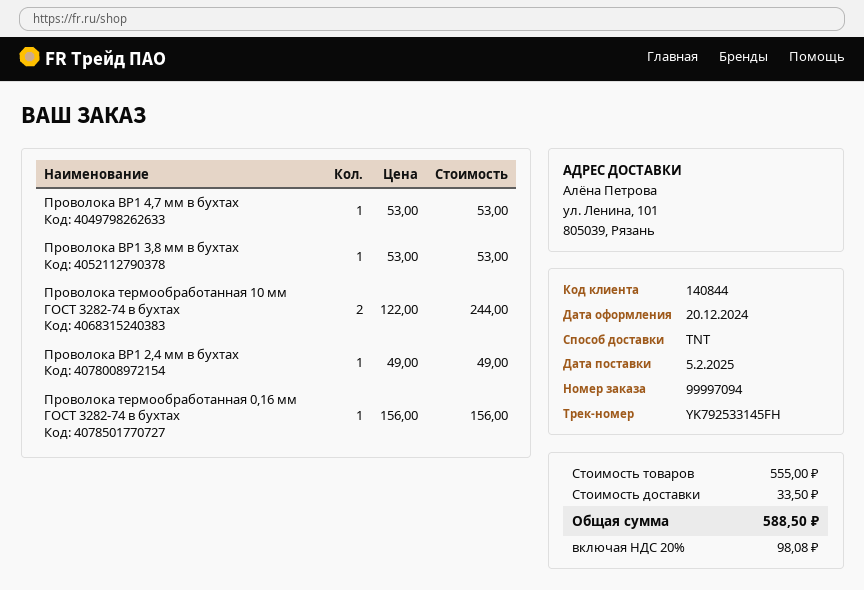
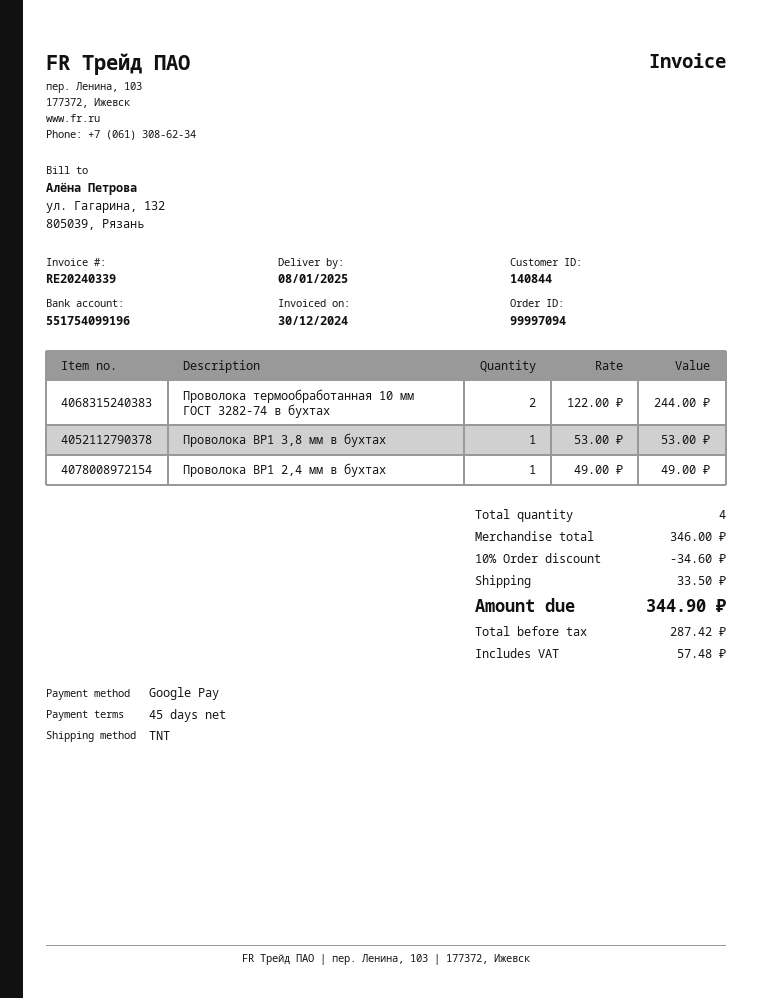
delivery date: 2025-02-05 -> 2025-01-08
Проволока ВР1 4,7 мм в бухтах: 1 x 53.00 = 53.00 -> none
Проволока термообработанная 0,16 мм ГОСТ 3282-74 в бухтах: 1 x 156.00 = 156.00 -> none
subtotal: 555.00 -> 346.00
discount: none -> 10% = 34.60
tax: 98.08 -> 57.48
total: 588.50 -> 344.90

